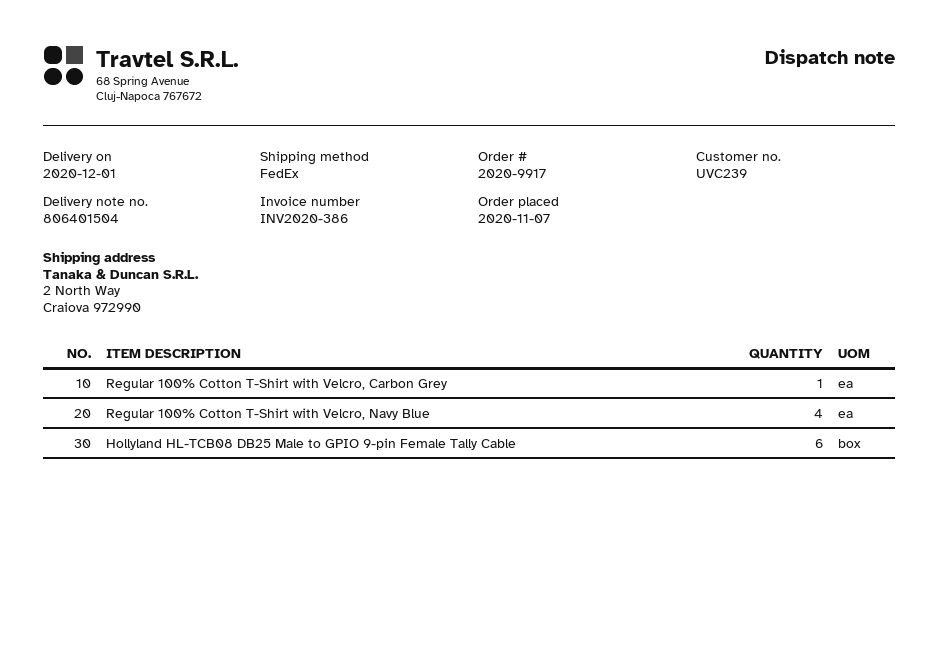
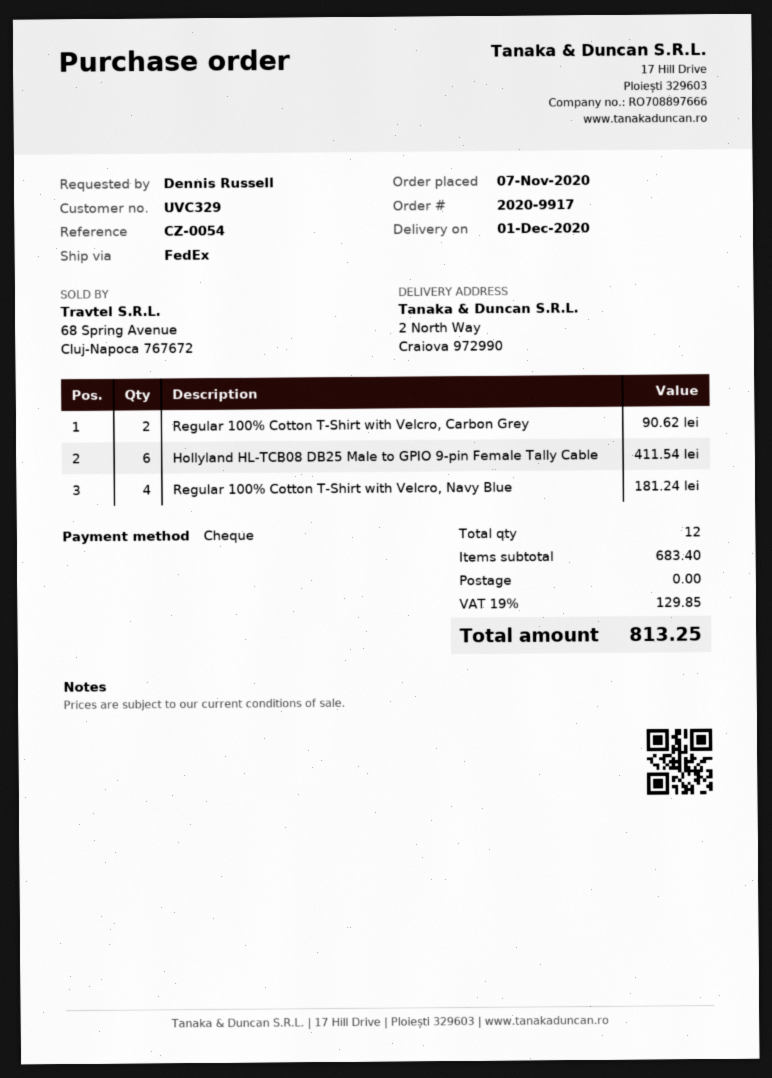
customer number: UVC239 -> UVC329
Regular 100% Cotton T-Shirt with Velcro, Carbon Grey: 1 -> 2

